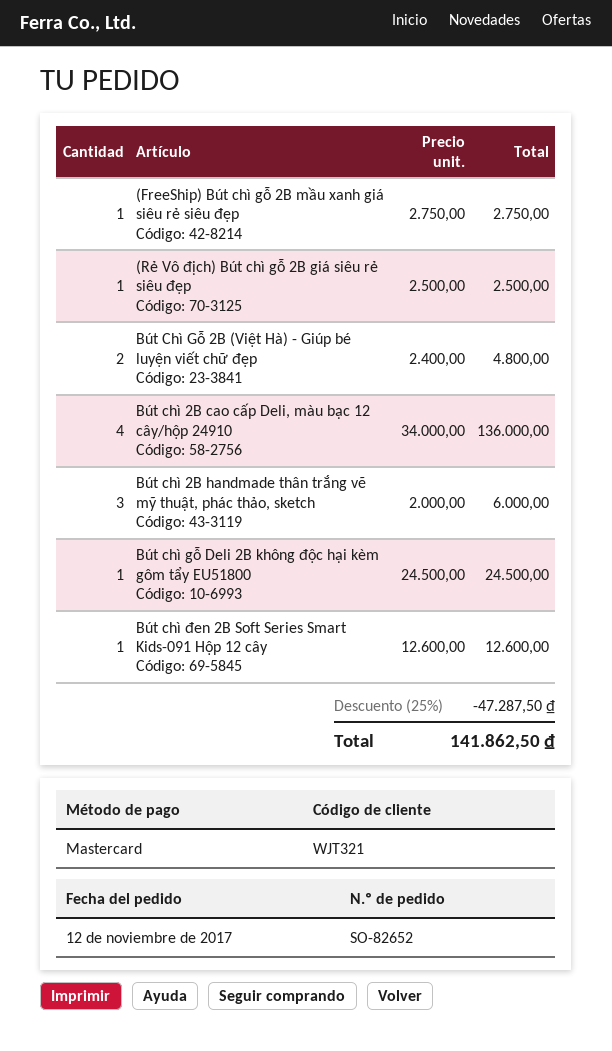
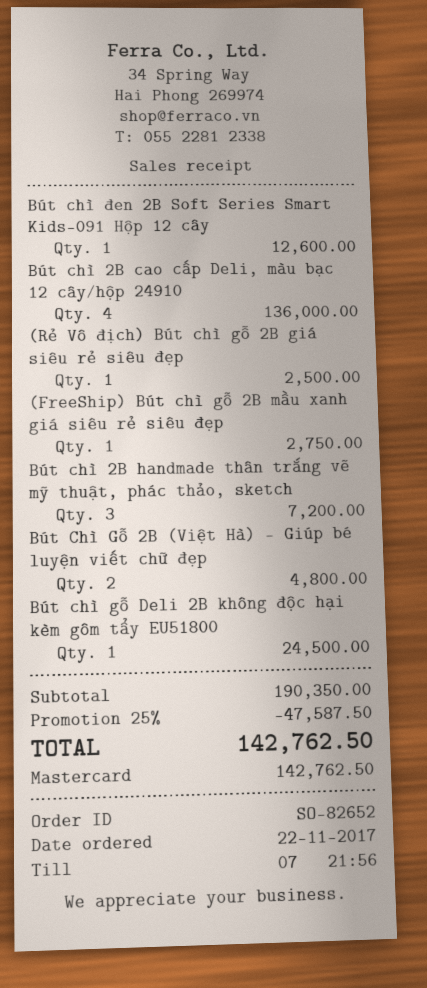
order date: 2017-11-12 -> 2017-11-22
Bút chì 2B handmade thân trắng vẽ mỹ thuật, phác thảo, sketch: 3 for 6000.00 -> 3 for 7200.00
discount: 25% = 47287.50 -> 25% = 47587.50
total: 141862.50 -> 142762.50

